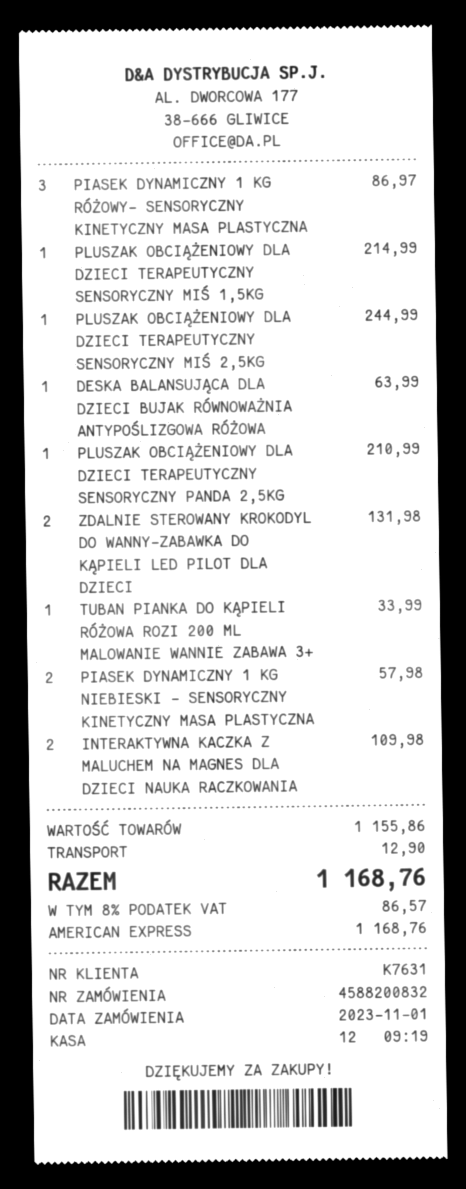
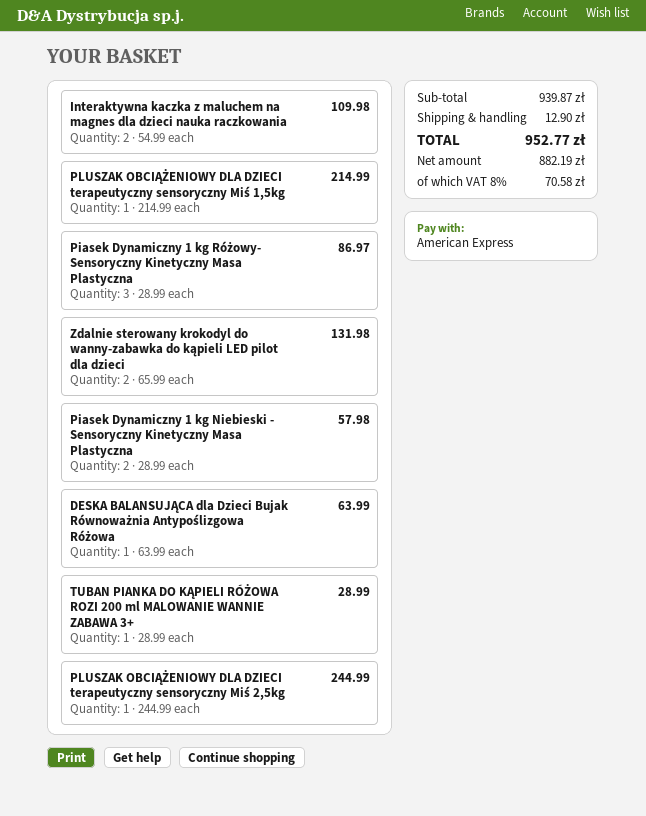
PLUSZAK OBCIĄŻENIOWY DLA DZIECI TERAPEUTYCZNY SENSORYCZNY PANDA 2,5KG: 1 for 210.99 -> none
TUBAN PIANKA DO KĄPIELI RÓŻOWA ROZI 200 ML MALOWANIE WANNIE ZABAWA 3+: 1 for 33.99 -> 1 for 28.99
subtotal: 1155.86 -> 939.87
tax: 8% = 86.57 -> 8% = 70.58
total: 1168.76 -> 952.77

